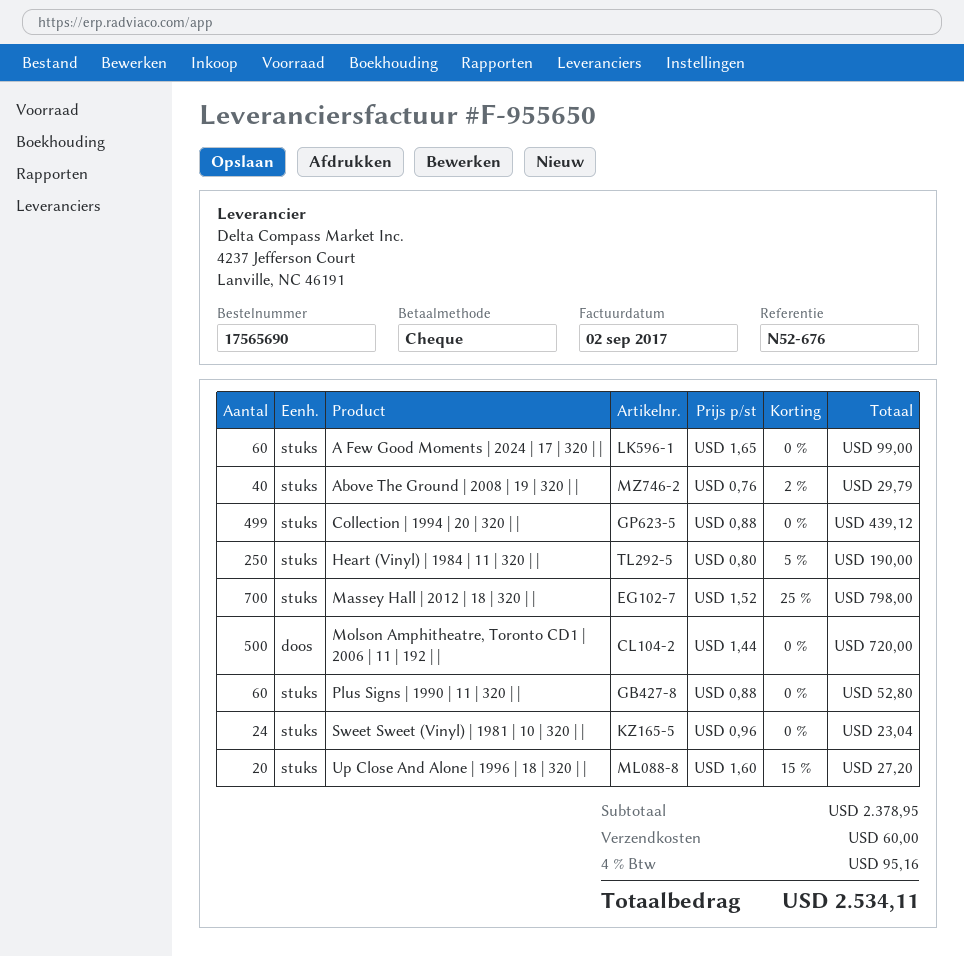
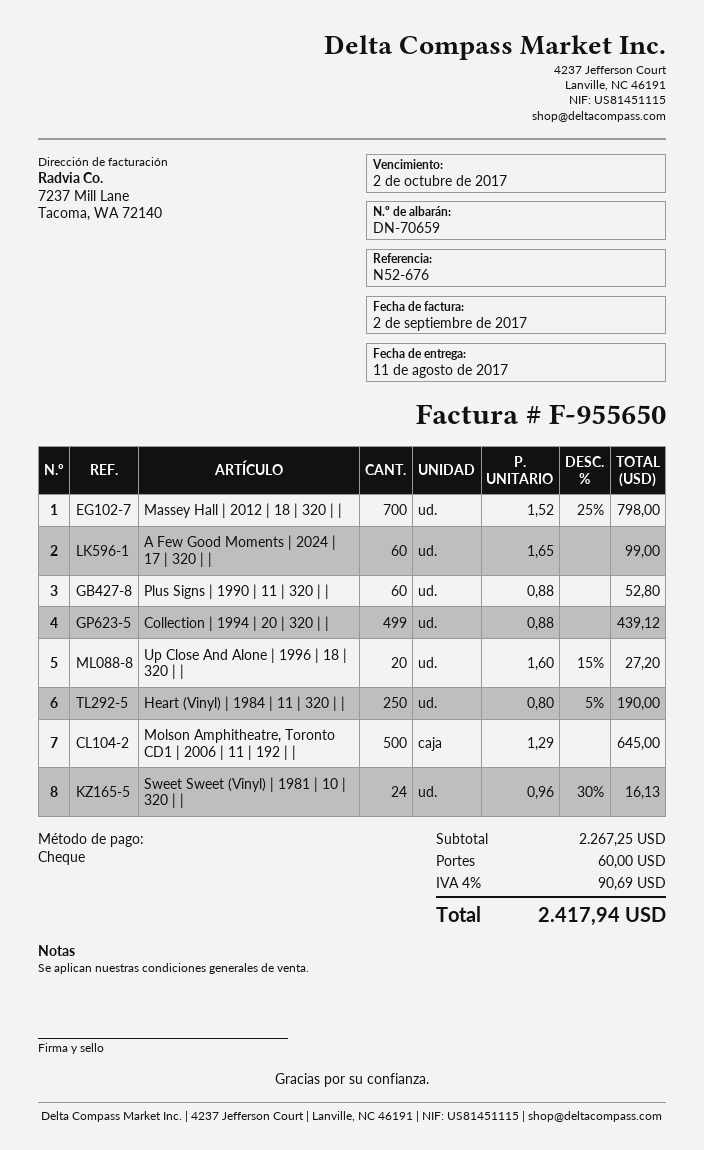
Above The Ground | 2008 | 19 | 320 | |: 40 x 0.76 - 2% = 29.79 -> none
Molson Amphitheatre, Toronto CD1 | 2006 | 11 | 192 | |: 500 x 1.44 = 720.00 -> 500 x 1.29 = 645.00
Sweet Sweet (Vinyl) | 1981 | 10 | 320 | |: 24 x 0.96 = 23.04 -> 24 x 0.96 - 30% = 16.13
subtotal: 2378.95 -> 2267.25
tax: 4% = 95.16 -> 4% = 90.69
total: 2534.11 -> 2417.94

